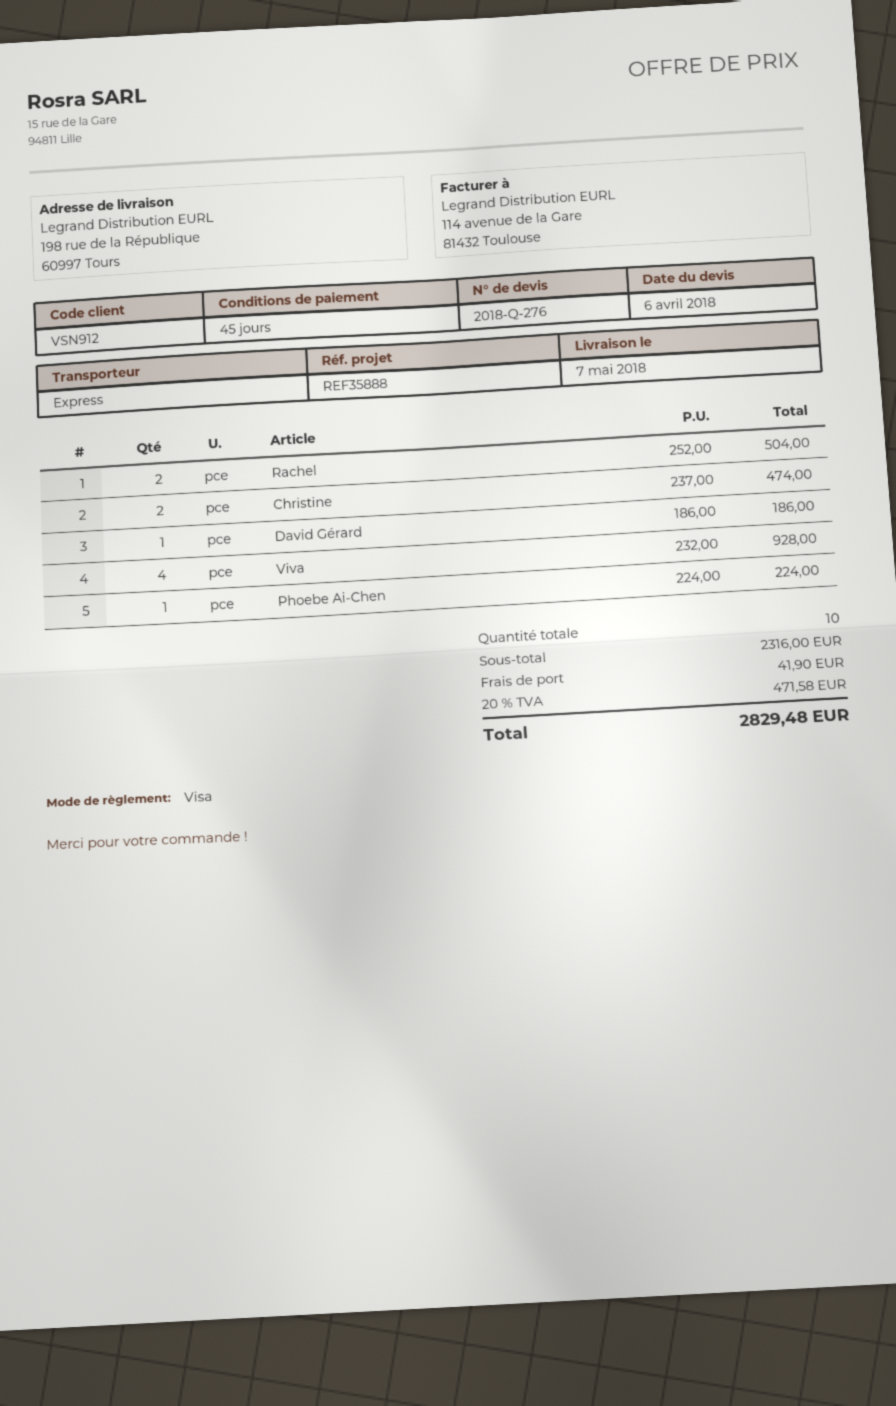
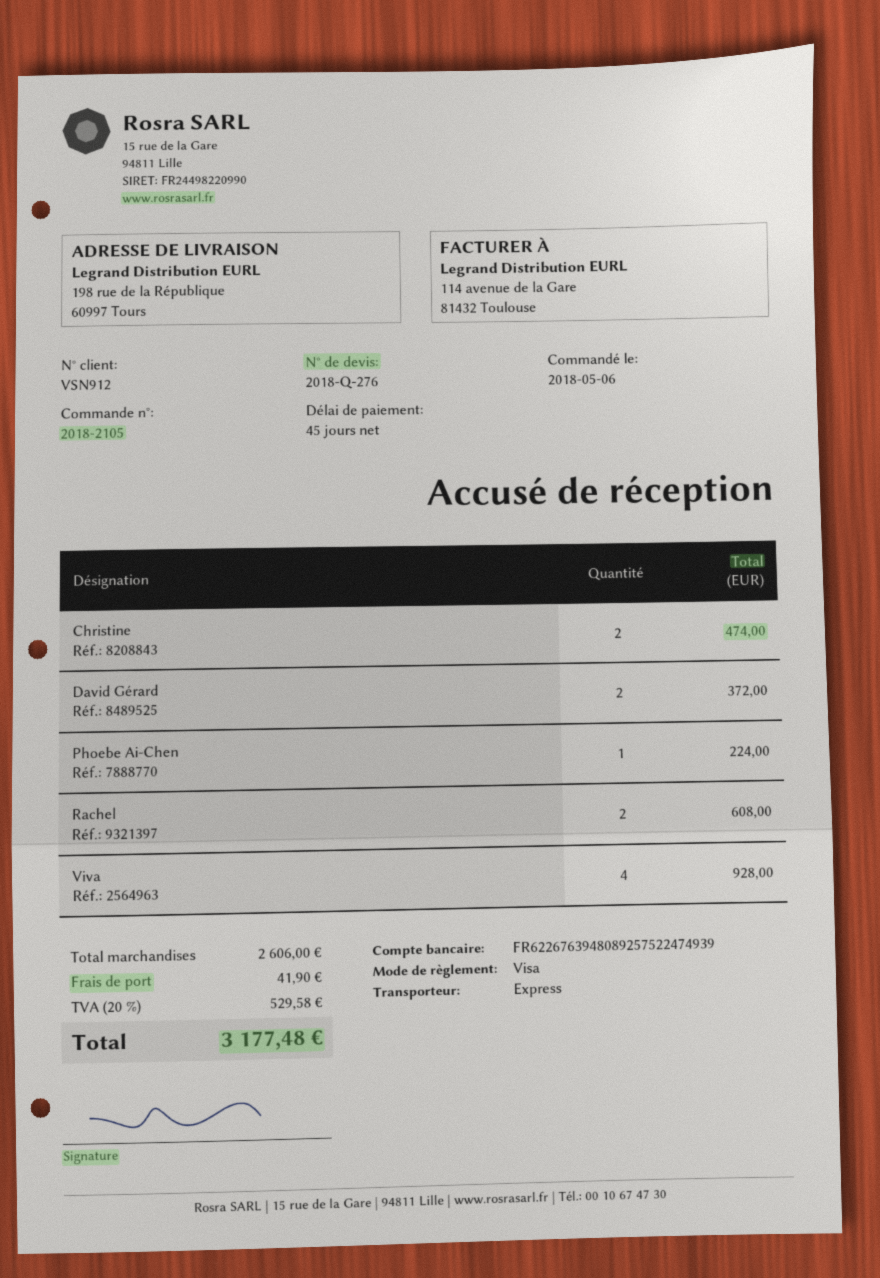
Rachel: 2 for 504.00 -> 2 for 608.00
David Gérard: 1 for 186.00 -> 2 for 372.00
subtotal: 2316.00 -> 2606.00
tax: 20% = 471.58 -> 20% = 529.58
total: 2829.48 -> 3177.48

